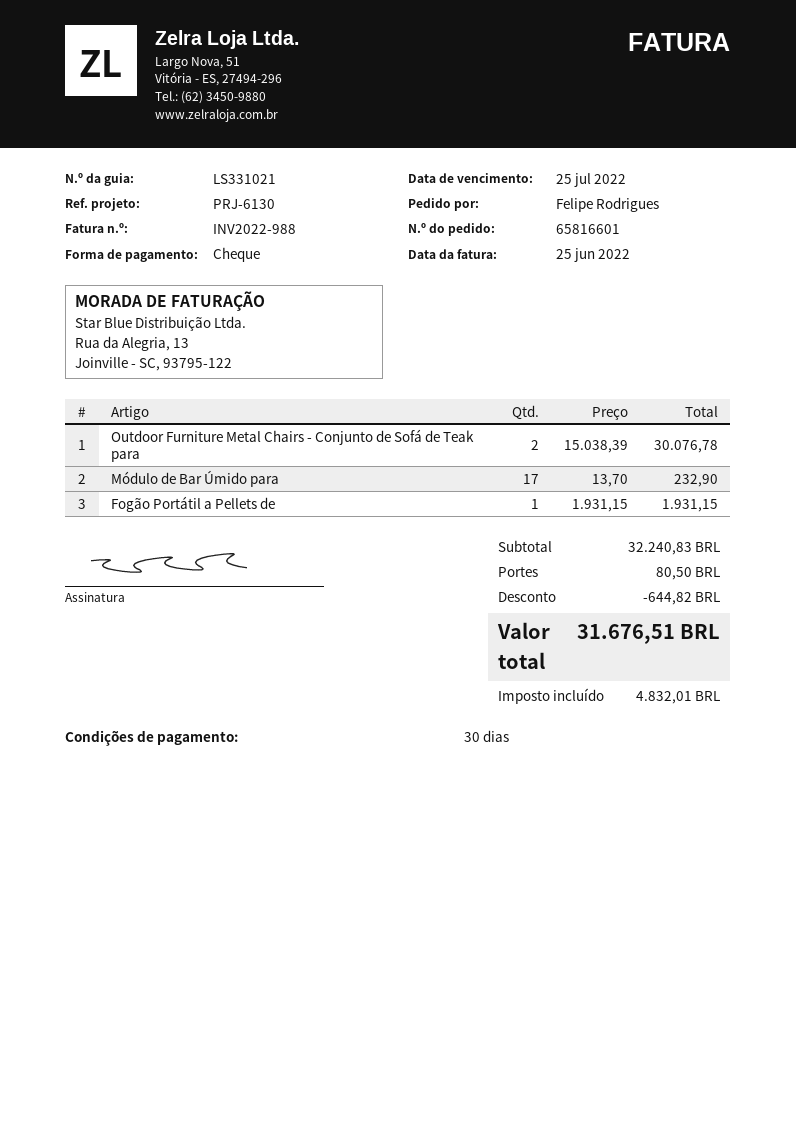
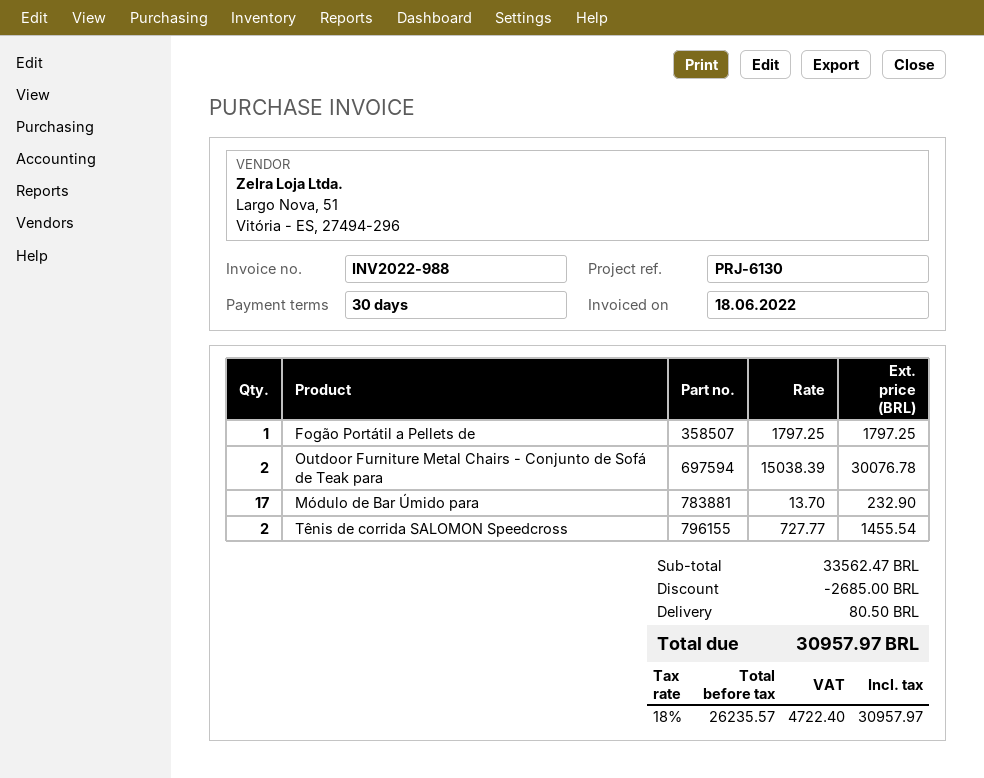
invoice date: 2022-06-25 -> 2022-06-18
Fogão Portátil a Pellets de: 1 x 1931.15 = 1931.15 -> 1 x 1797.25 = 1797.25
Tênis de corrida SALOMON Speedcross: none -> 2 x 727.77 = 1455.54
subtotal: 32240.83 -> 33562.47
discount: 644.82 -> 2685.00
tax: 4832.01 -> 4722.40
total: 31676.51 -> 30957.97

